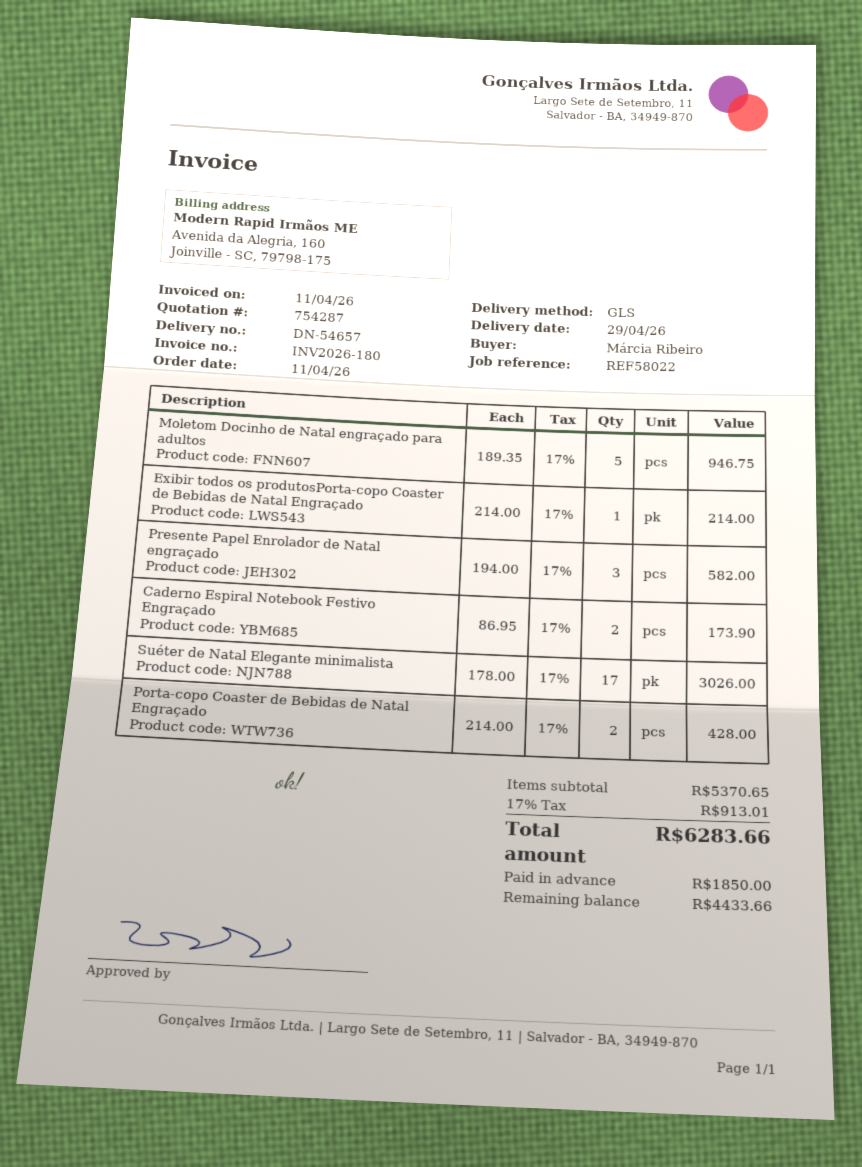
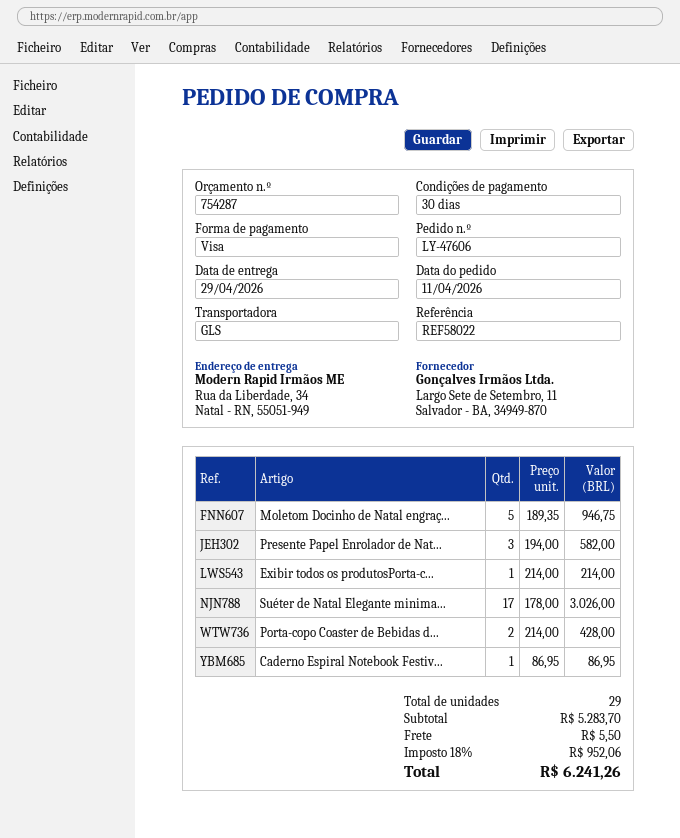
Caderno Espiral Notebook Festivo Engraçado: 2 x 86.95 = 173.90 -> 1 x 86.95 = 86.95
subtotal: 5370.65 -> 5283.70
shipping: none -> 5.50
tax: 17% = 913.01 -> 18% = 952.06
total: 6283.66 -> 6241.26

